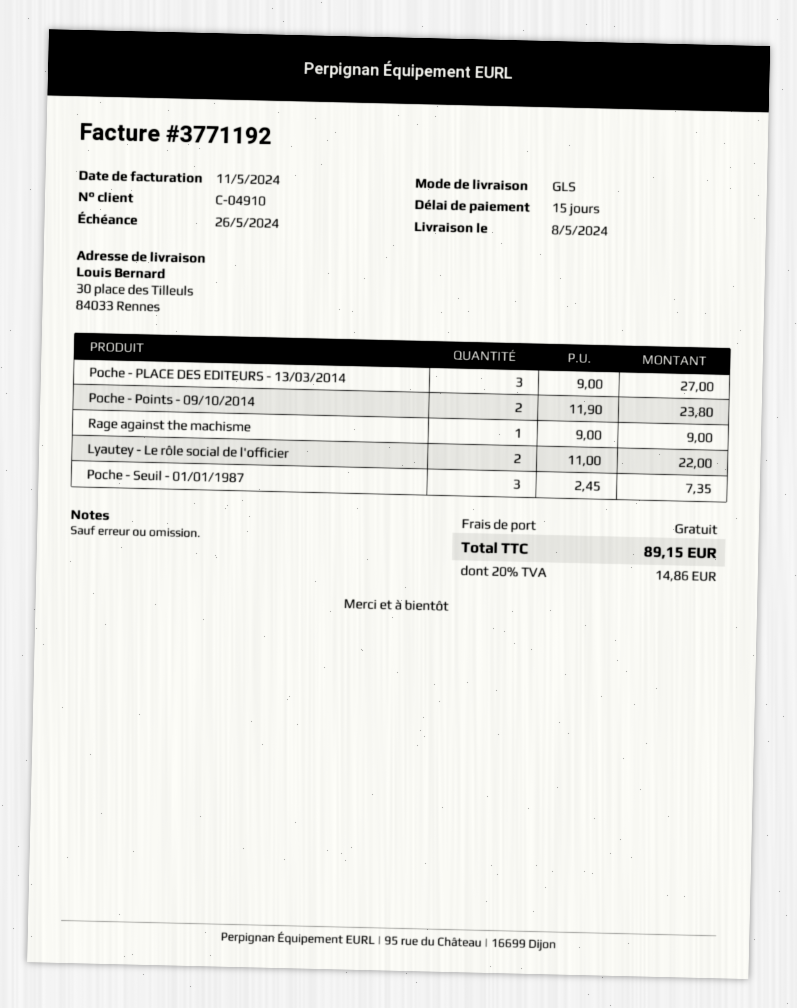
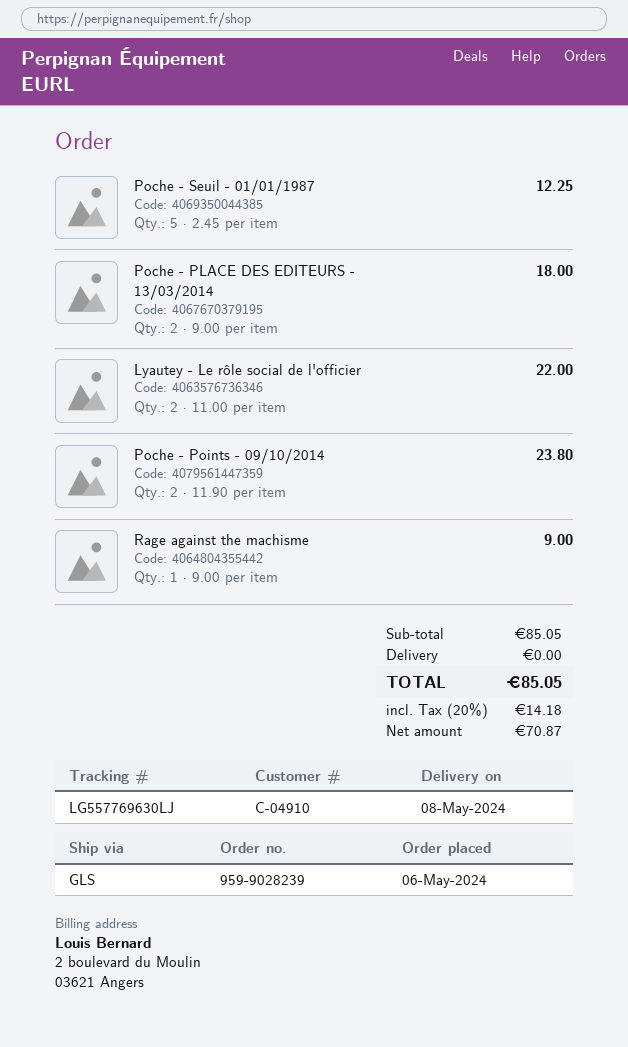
Poche - PLACE DES EDITEURS - 13/03/2014: 3 x 9.00 = 27.00 -> 2 x 9.00 = 18.00
Poche - Seuil - 01/01/1987: 3 x 2.45 = 7.35 -> 5 x 2.45 = 12.25
tax: 20% = 14.86 -> 20% = 14.18
total: 89.15 -> 85.05

